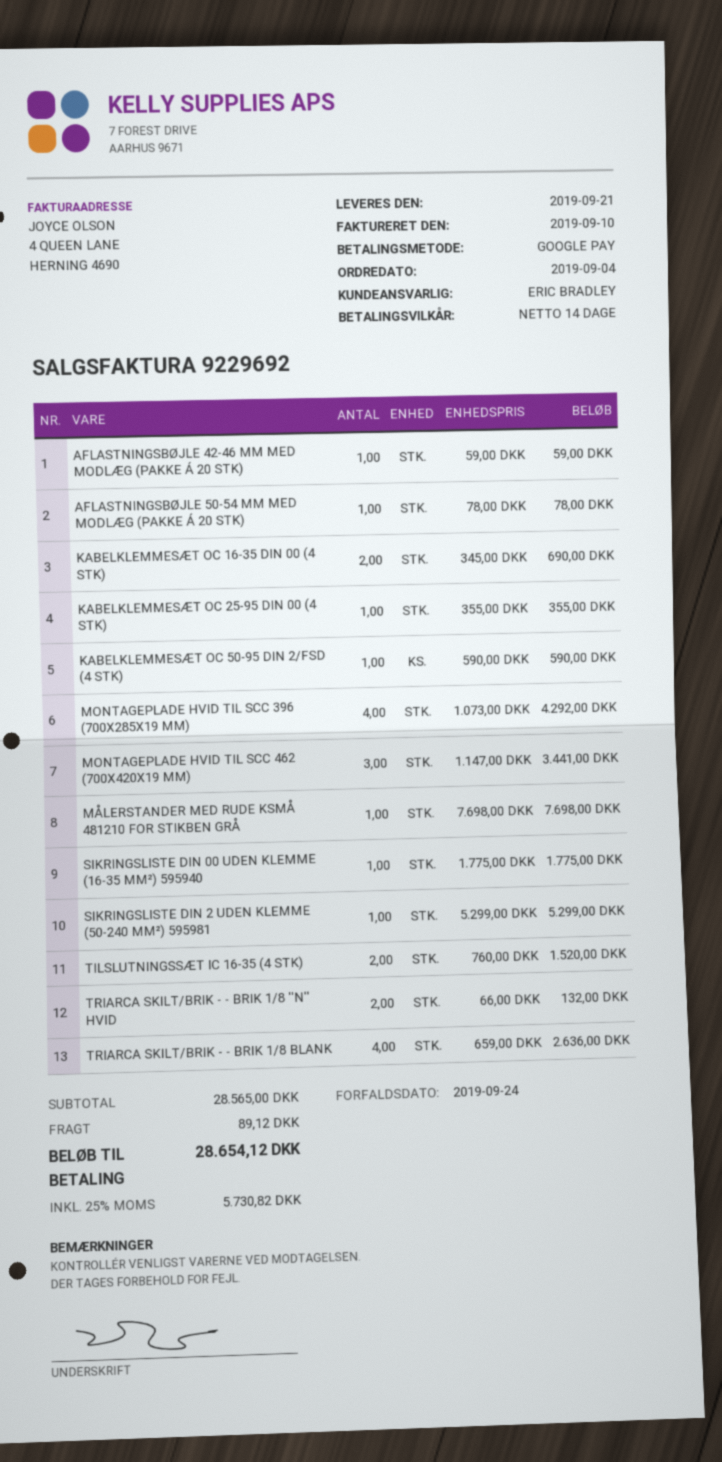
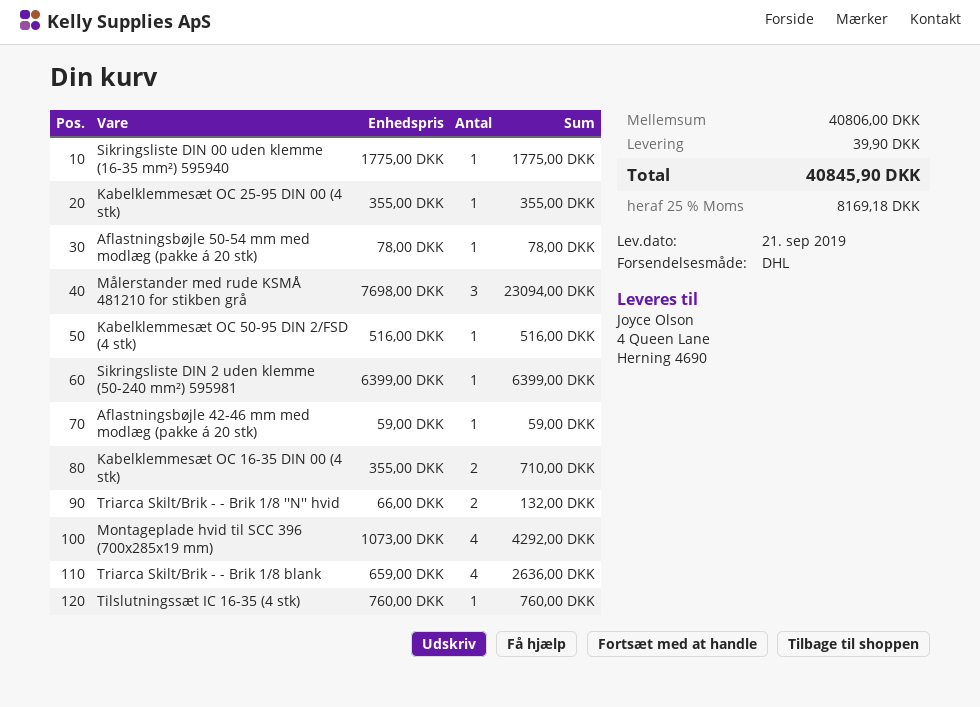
KABELKLEMMESÆT OC 16-35 DIN 00 (4 STK): 2 x 345.00 = 690.00 -> 2 x 355.00 = 710.00
KABELKLEMMESÆT OC 50-95 DIN 2/FSD (4 STK): 1 x 590.00 = 590.00 -> 1 x 516.00 = 516.00
MONTAGEPLADE HVID TIL SCC 462 (700X420X19 MM): 3 x 1147.00 = 3441.00 -> none
MÅLERSTANDER MED RUDE KSMÅ 481210 FOR STIKBEN GRÅ: 1 x 7698.00 = 7698.00 -> 3 x 7698.00 = 23094.00
SIKRINGSLISTE DIN 2 UDEN KLEMME (50-240 MM²) 595981: 1 x 5299.00 = 5299.00 -> 1 x 6399.00 = 6399.00
TILSLUTNINGSSÆT IC 16-35 (4 STK): 2 x 760.00 = 1520.00 -> 1 x 760.00 = 760.00
subtotal: 28565.00 -> 40806.00
shipping: 89.12 -> 39.90
tax: 25% = 5730.82 -> 25% = 8169.18
total: 28654.12 -> 40845.90

